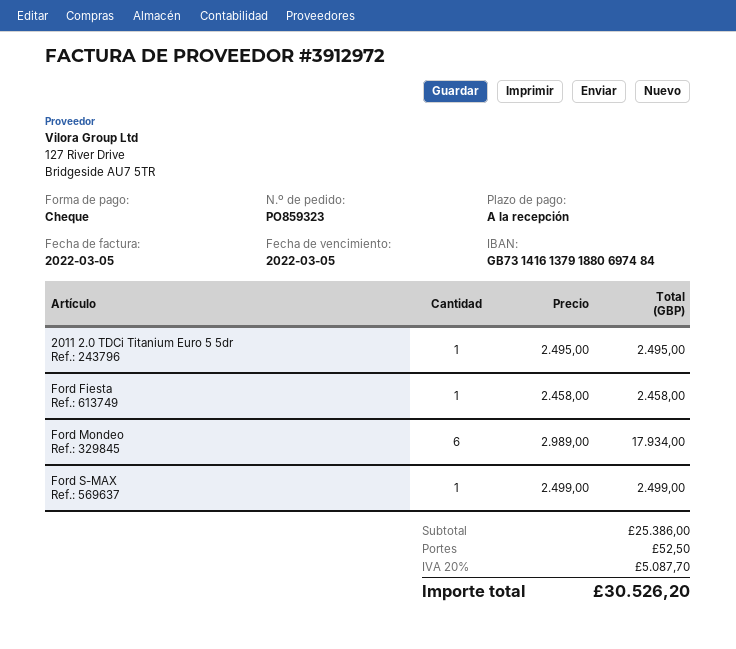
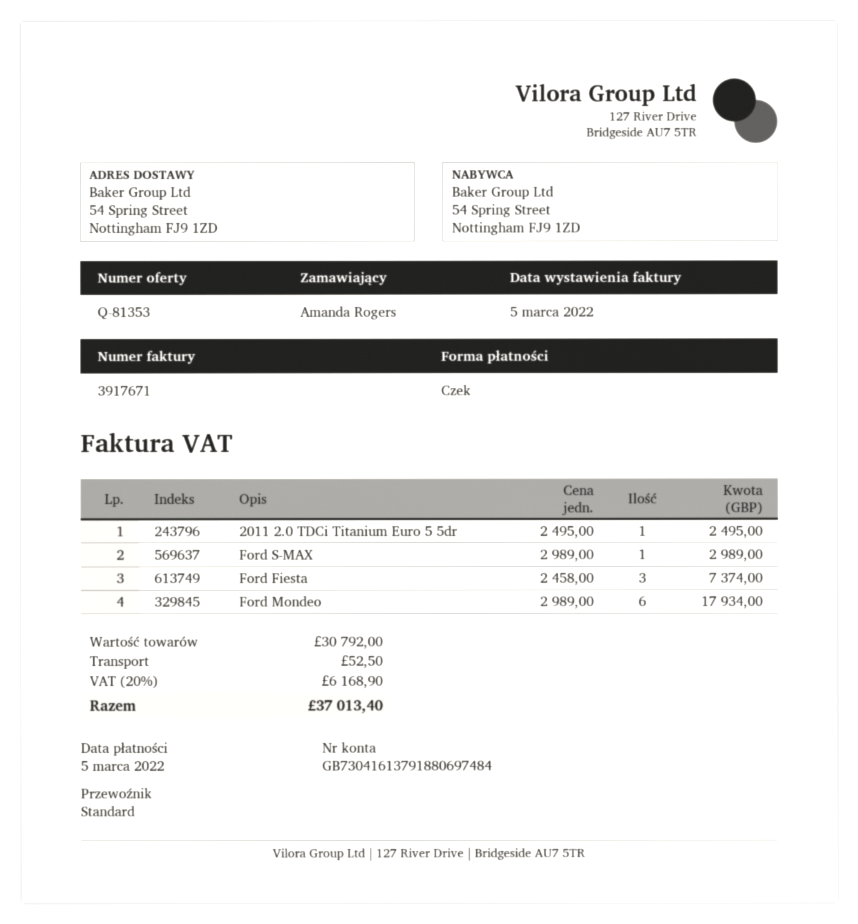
invoice number: 3912972 -> 3917671
bank account: GB73141613791880697484 -> GB73041613791880697484
Ford Fiesta: 1 x 2458.00 = 2458.00 -> 3 x 2458.00 = 7374.00
Ford S-MAX: 1 x 2499.00 = 2499.00 -> 1 x 2989.00 = 2989.00
subtotal: 25386.00 -> 30792.00
tax: 20% = 5087.70 -> 20% = 6168.90
total: 30526.20 -> 37013.40

